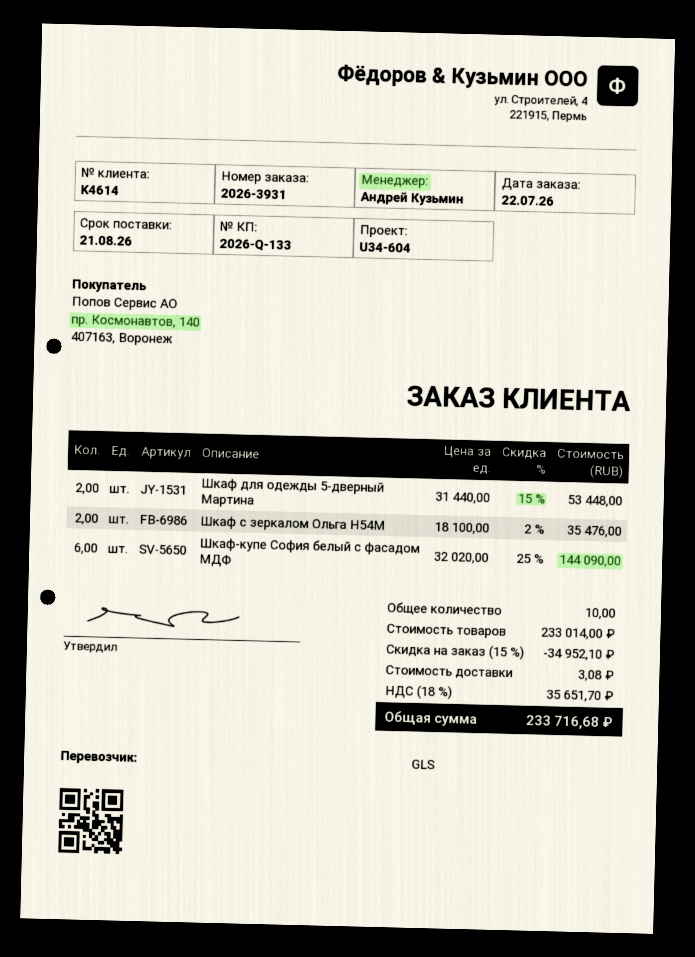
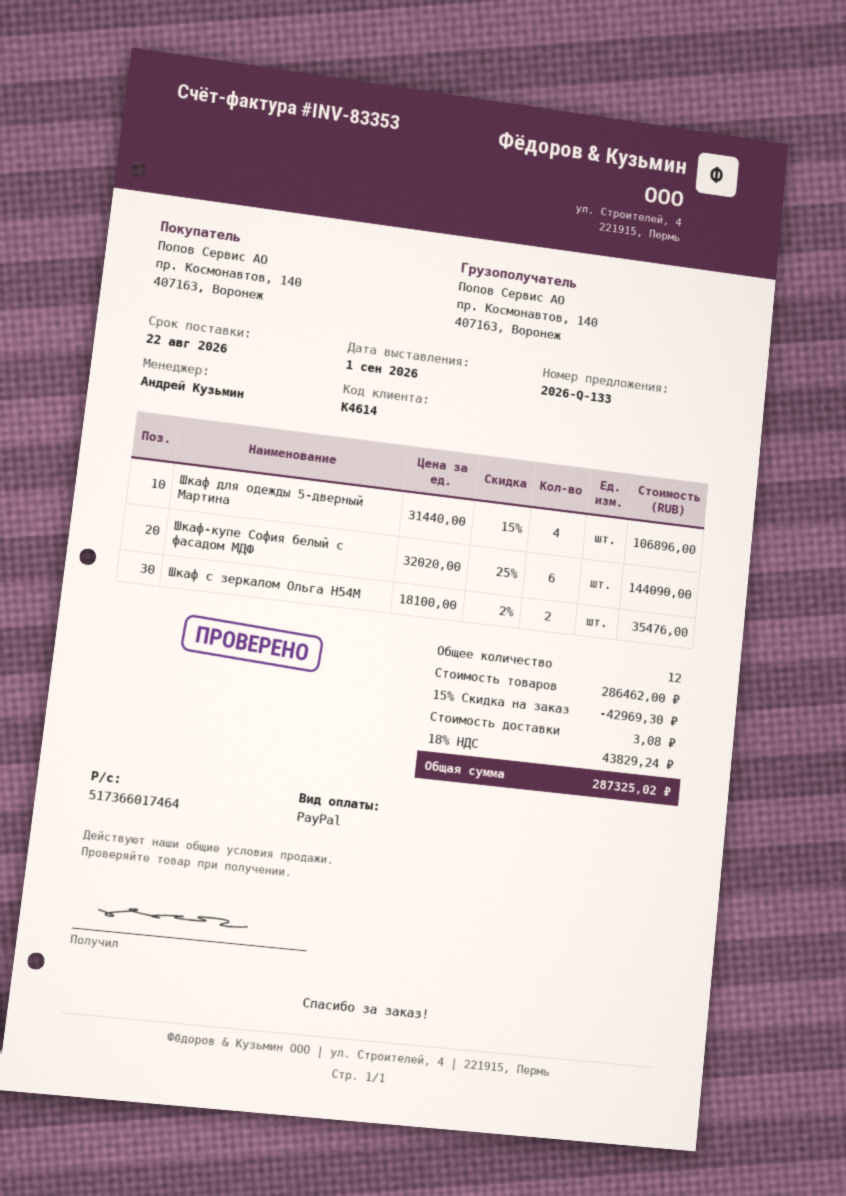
delivery date: 2026-08-21 -> 2026-08-22
Шкаф для одежды 5-дверный Мартина: 2 x 31440.00 - 15% = 53448.00 -> 4 x 31440.00 - 15% = 106896.00
total quantity: 10 -> 12
subtotal: 233014.00 -> 286462.00
discount: 15% = 34952.10 -> 15% = 42969.30
tax: 18% = 35651.70 -> 18% = 43829.24
total: 233716.68 -> 287325.02

